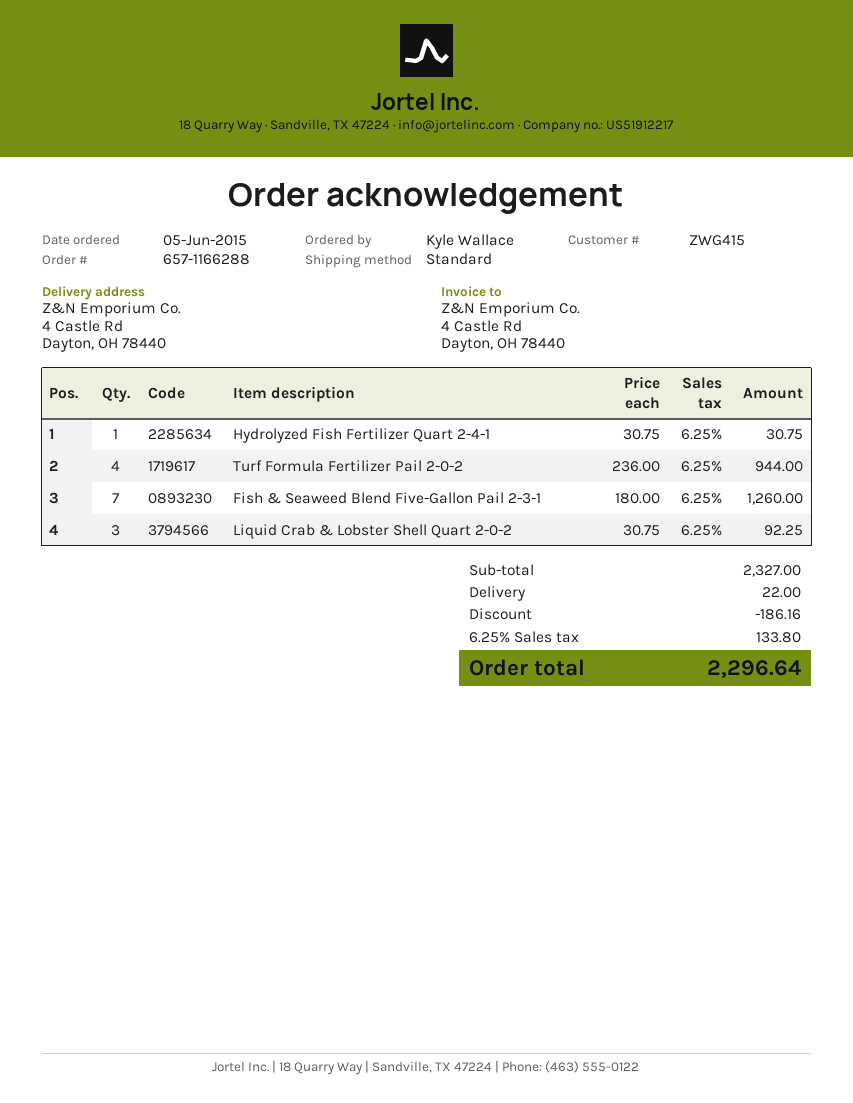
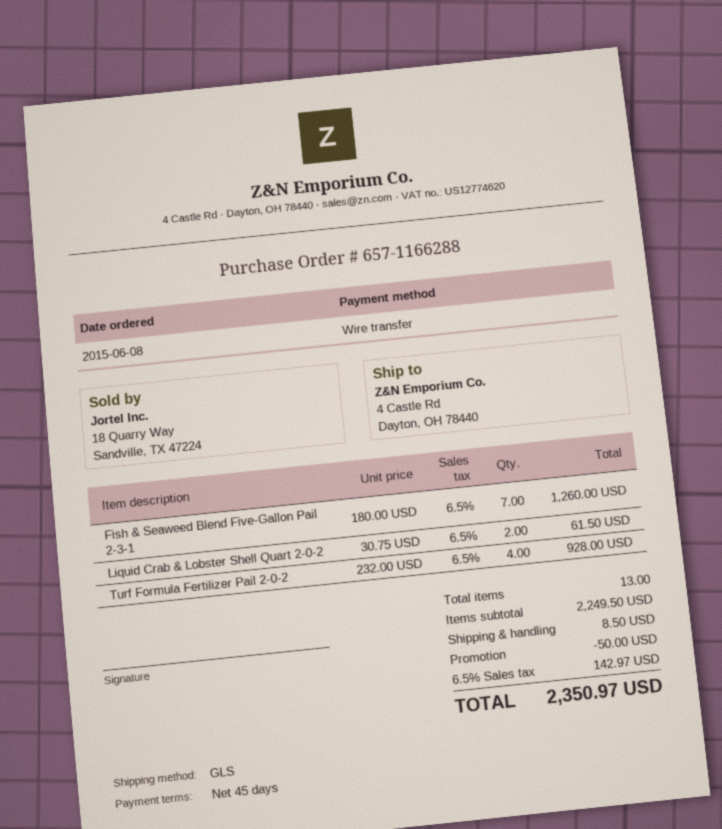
order date: 2015-06-05 -> 2015-06-08
shipping method: standard -> GLS
Hydrolyzed Fish Fertilizer Quart 2-4-1: 1 x 30.75 = 30.75 -> none
Turf Formula Fertilizer Pail 2-0-2: 4 x 236.00 = 944.00 -> 4 x 232.00 = 928.00
Liquid Crab & Lobster Shell Quart 2-0-2: 3 x 30.75 = 92.25 -> 2 x 30.75 = 61.50
subtotal: 2327.00 -> 2249.50
discount: 186.16 -> 50.00
shipping: 22.00 -> 8.50
tax: 6.25% = 133.80 -> 6.5% = 142.97
total: 2296.64 -> 2350.97

